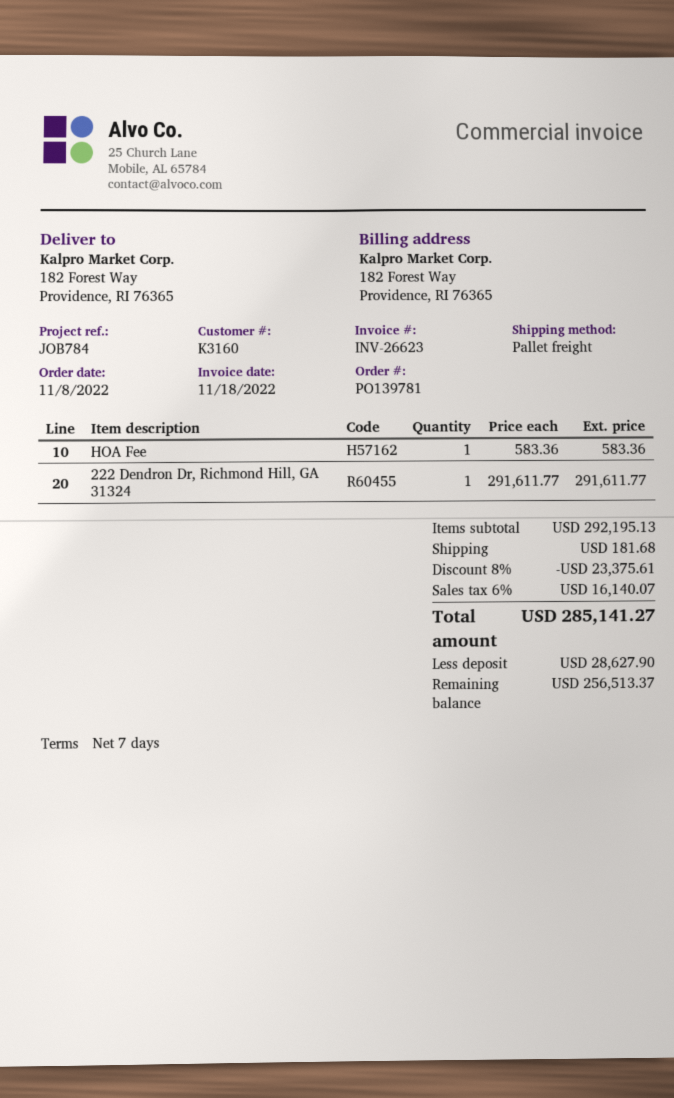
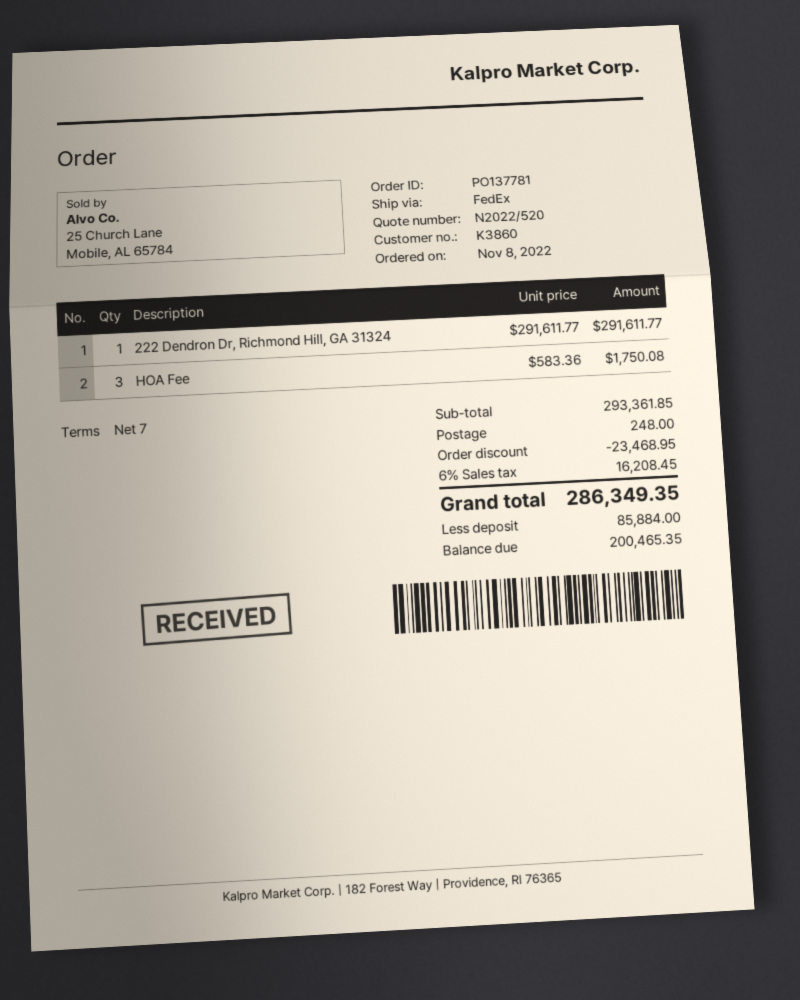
order number: PO139781 -> PO137781
customer number: K3160 -> K3860
shipping method: pallet freight -> FedEx
HOA Fee: 1 x 583.36 = 583.36 -> 3 x 583.36 = 1750.08
subtotal: 292195.13 -> 293361.85
discount: 23375.61 -> 23468.95
shipping: 181.68 -> 248.00
tax: 6% = 16140.07 -> 6% = 16208.45
total: 285141.27 -> 286349.35
deposit: 28627.90 -> 85884.00
balance: 256513.37 -> 200465.35

